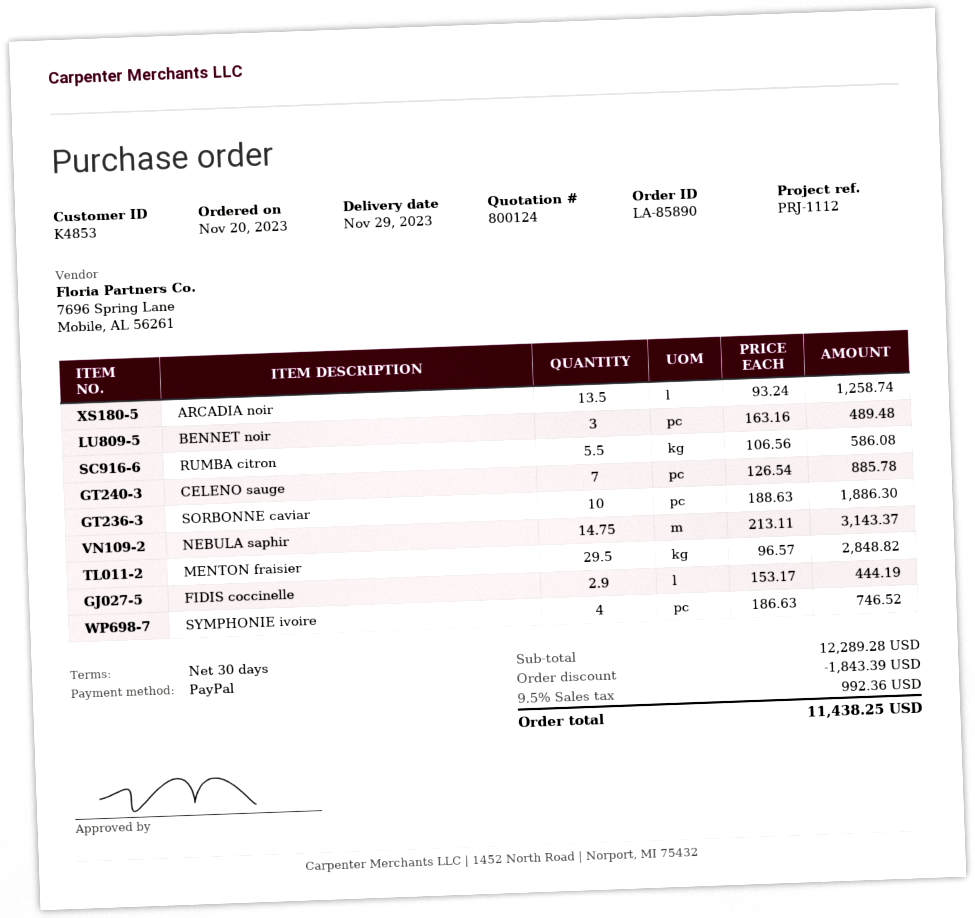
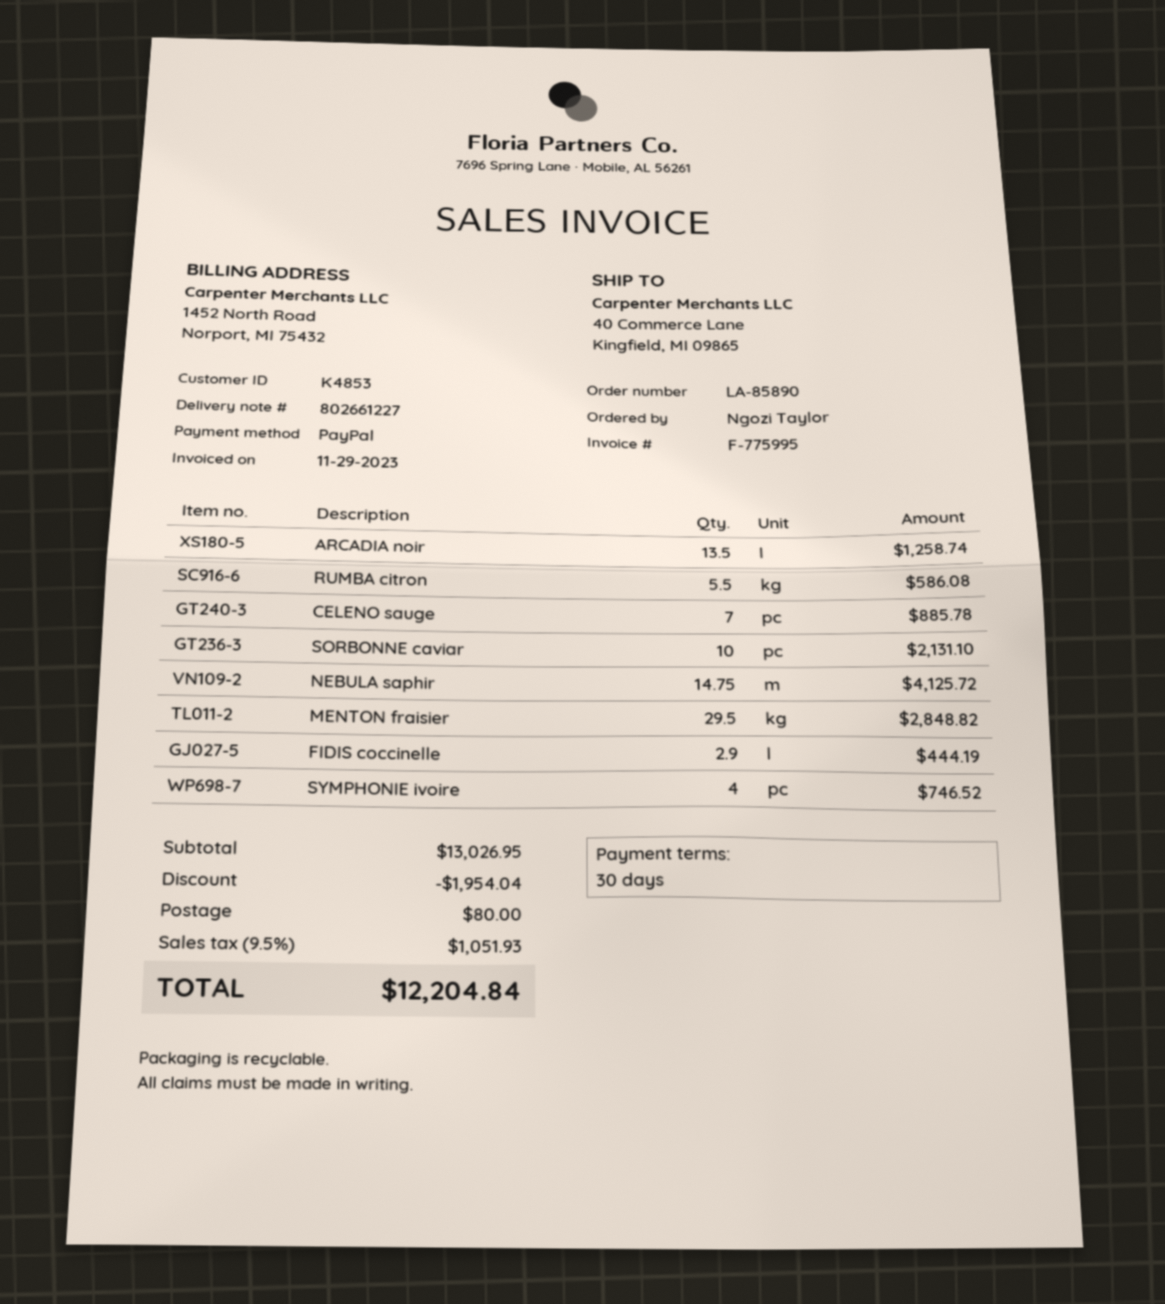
BENNET noir: 3 for 489.48 -> none
SORBONNE caviar: 10 for 1886.30 -> 10 for 2131.10
NEBULA saphir: 14.75 for 3143.37 -> 14.75 for 4125.72
subtotal: 12289.28 -> 13026.95
discount: 1843.39 -> 1954.04
shipping: none -> 80.00
tax: 9.5% = 992.36 -> 9.5% = 1051.93
total: 11438.25 -> 12204.84

